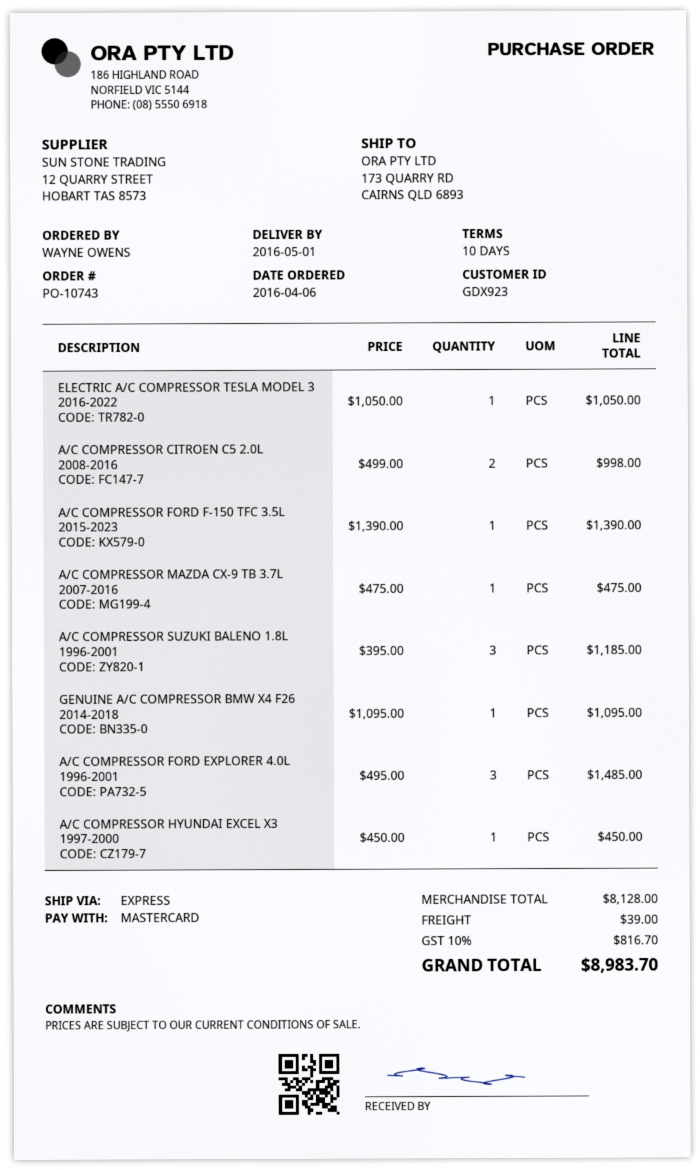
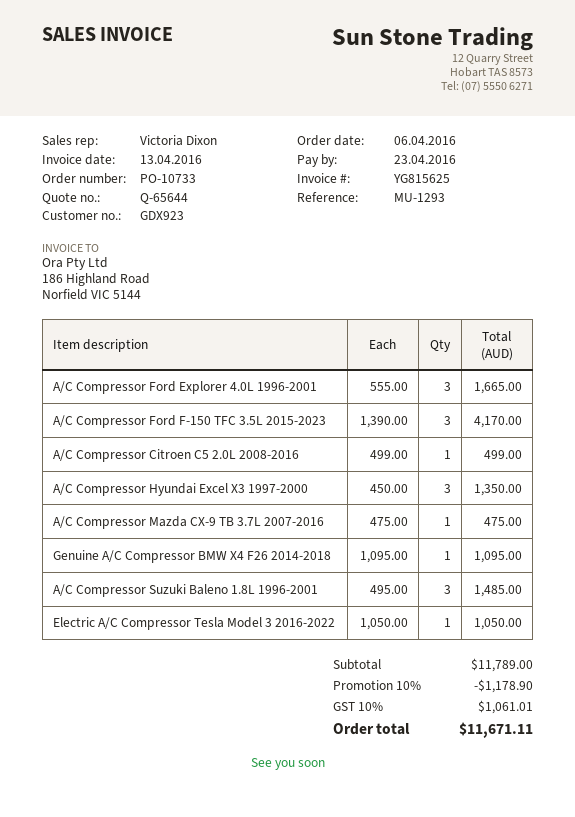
order number: PO-10743 -> PO-10733
A/C COMPRESSOR CITROEN C5 2.0L 2008-2016: 2 x 499.00 = 998.00 -> 1 x 499.00 = 499.00
A/C COMPRESSOR FORD F-150 TFC 3.5L 2015-2023: 1 x 1390.00 = 1390.00 -> 3 x 1390.00 = 4170.00
A/C COMPRESSOR SUZUKI BALENO 1.8L 1996-2001: 3 x 395.00 = 1185.00 -> 3 x 495.00 = 1485.00
A/C COMPRESSOR FORD EXPLORER 4.0L 1996-2001: 3 x 495.00 = 1485.00 -> 3 x 555.00 = 1665.00
A/C COMPRESSOR HYUNDAI EXCEL X3 1997-2000: 1 x 450.00 = 450.00 -> 3 x 450.00 = 1350.00
subtotal: 8128.00 -> 11789.00
discount: none -> 10% = 1178.90
shipping: 39.00 -> none
tax: 10% = 816.70 -> 10% = 1061.01
total: 8983.70 -> 11671.11

